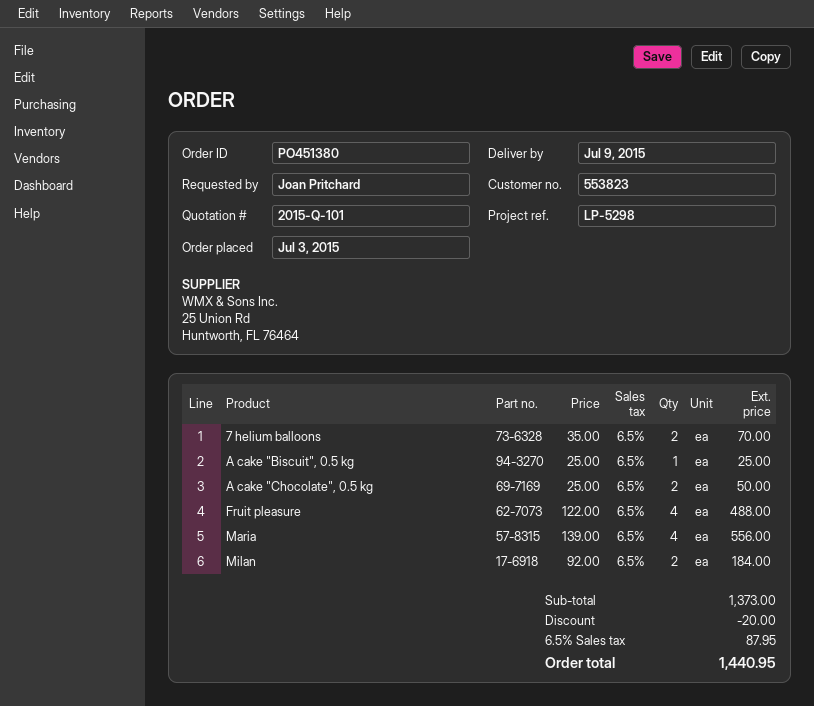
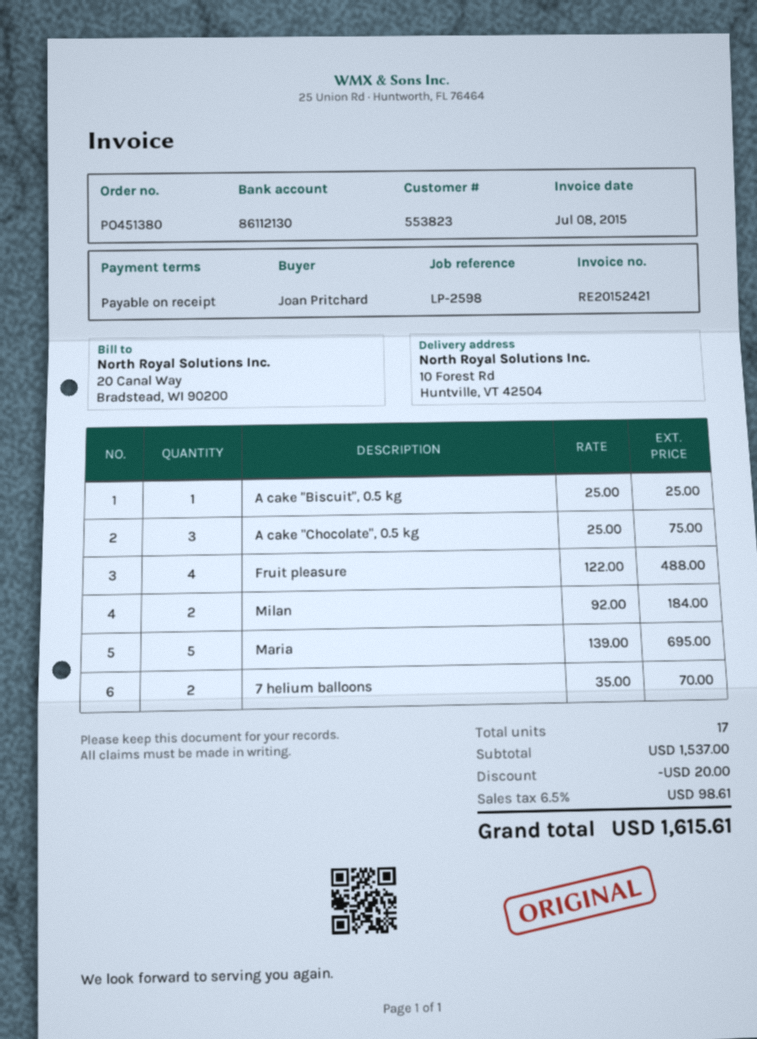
reference: LP-5298 -> LP-2598
A cake "Chocolate", 0.5 kg: 2 x 25.00 = 50.00 -> 3 x 25.00 = 75.00
Maria: 4 x 139.00 = 556.00 -> 5 x 139.00 = 695.00
subtotal: 1373.00 -> 1537.00
tax: 6.5% = 87.95 -> 6.5% = 98.61
total: 1440.95 -> 1615.61

